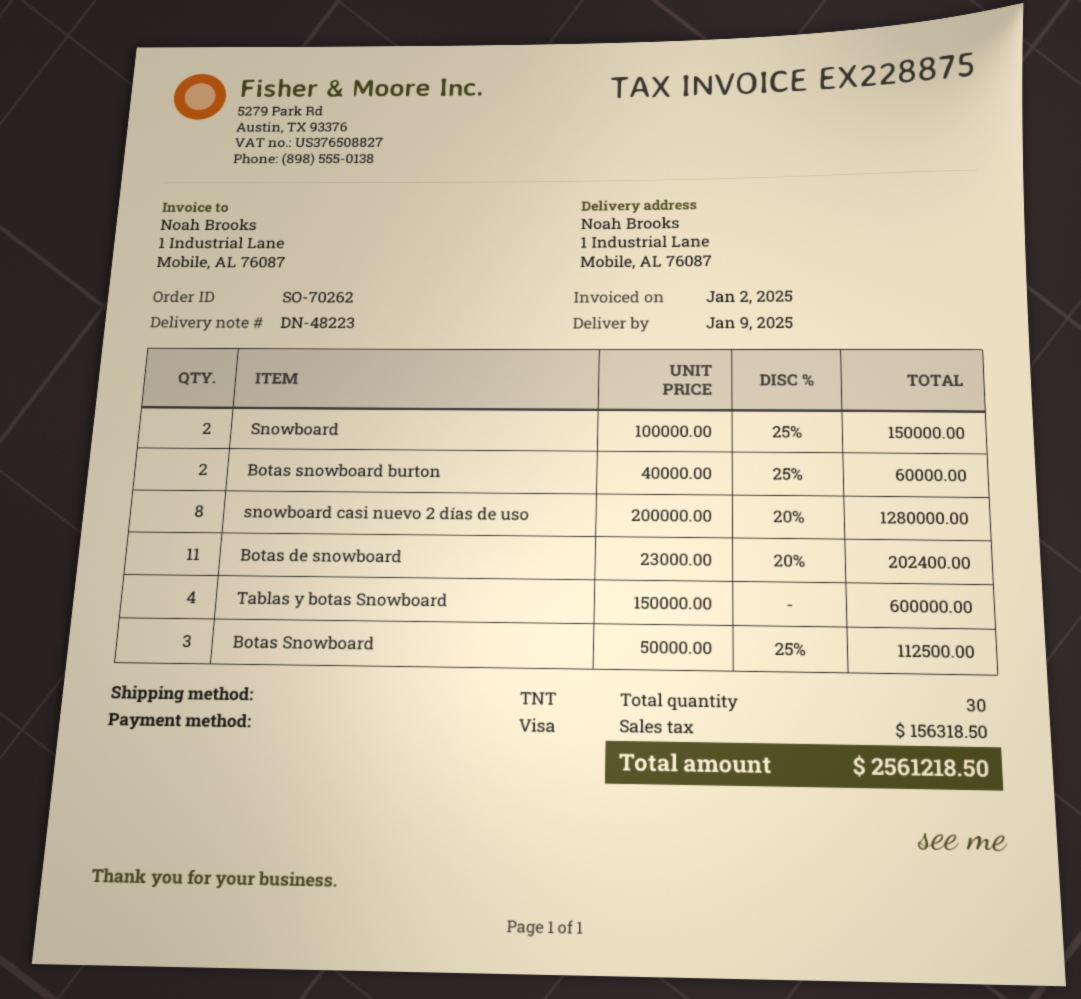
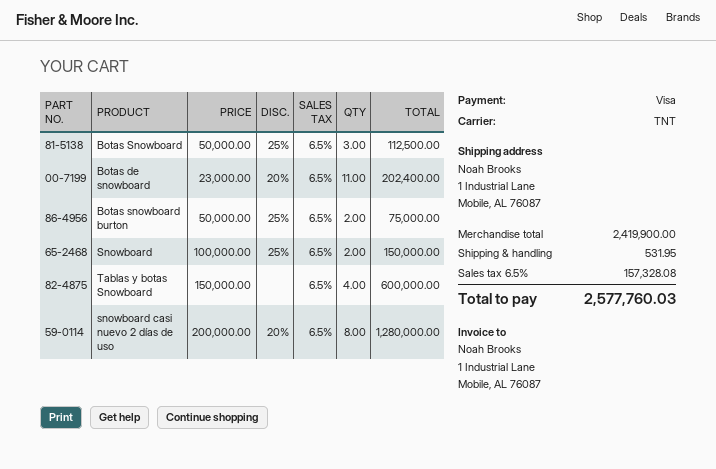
Botas snowboard burton: 2 x 40000.00 - 25% = 60000.00 -> 2 x 50000.00 - 25% = 75000.00
shipping: none -> 531.95
tax: 156318.50 -> 157328.08
total: 2561218.50 -> 2577760.03

